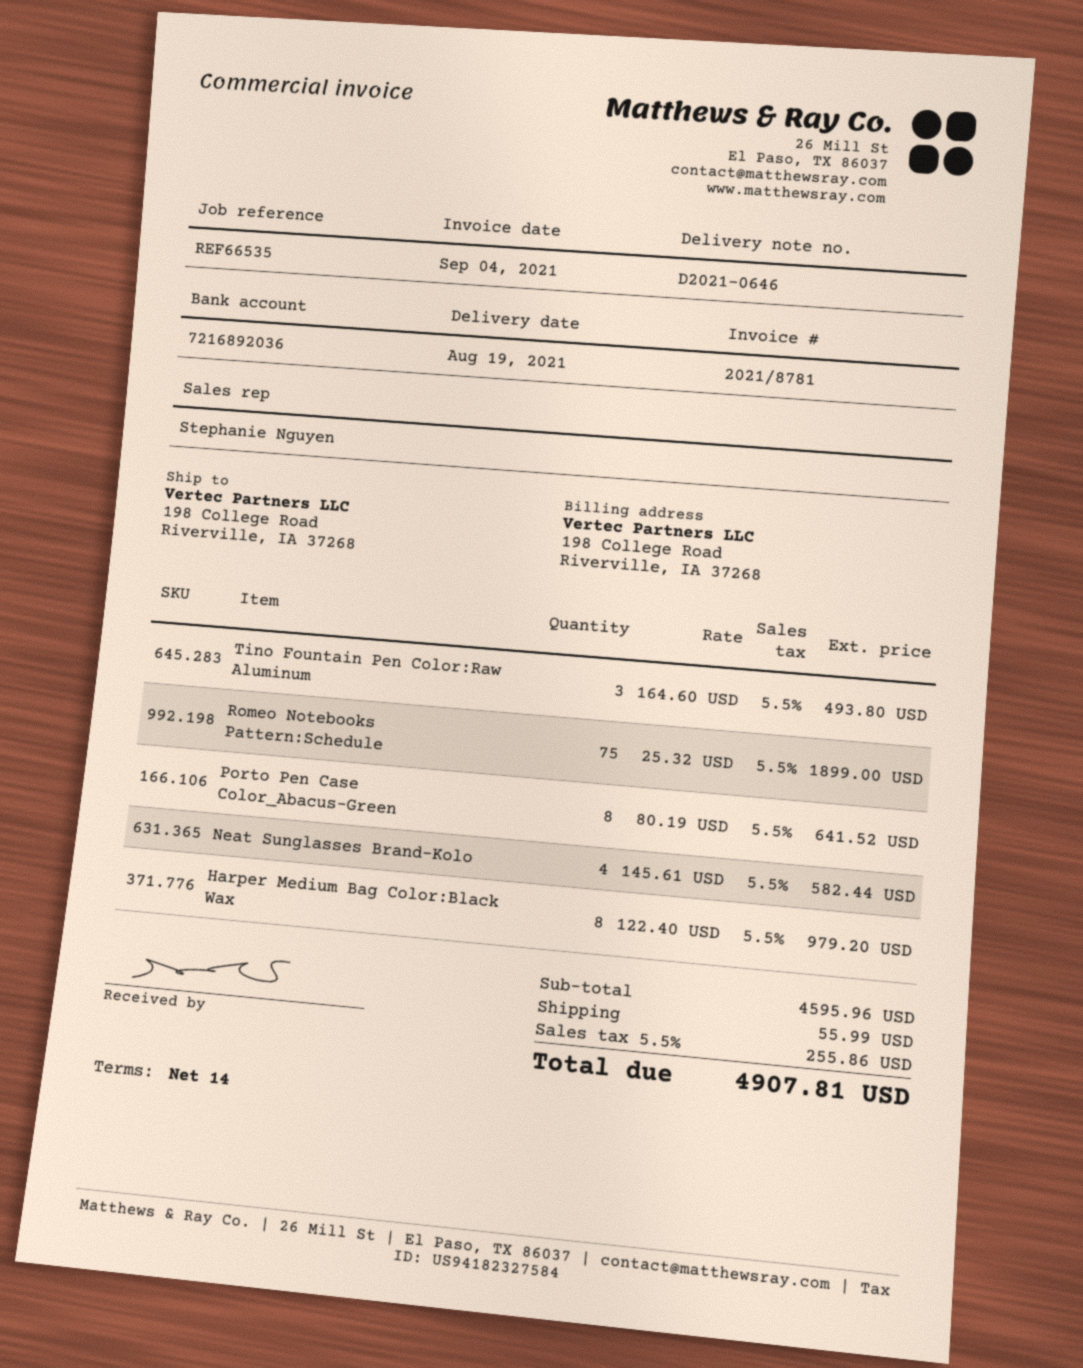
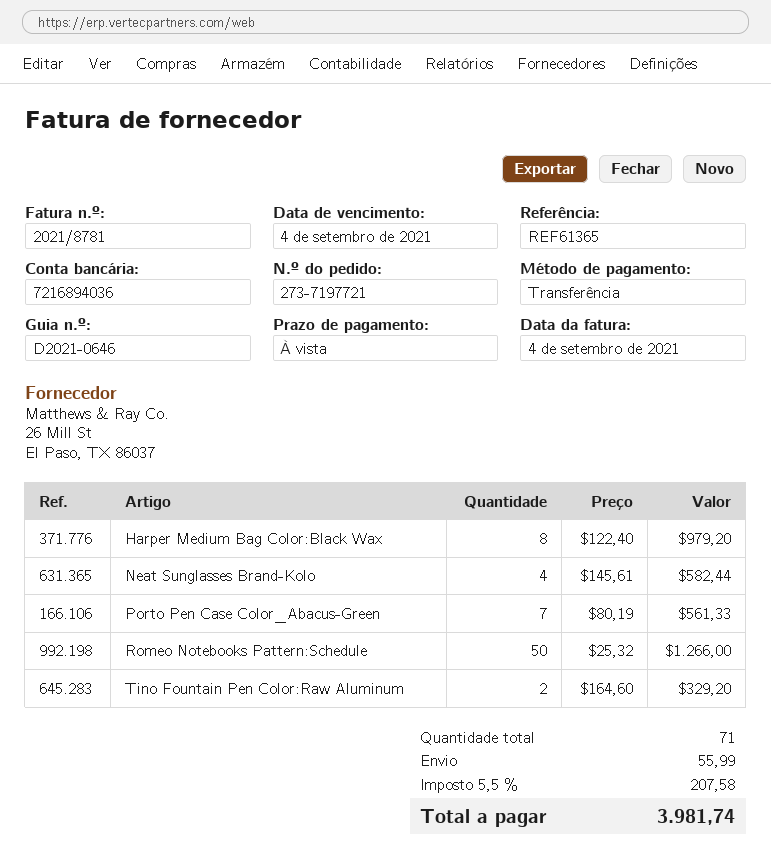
payment terms: 14 days -> on receipt
reference: REF66535 -> REF61365
bank account: 7216892036 -> 7216894036
Tino Fountain Pen Color:Raw Aluminum: 3 x 164.60 = 493.80 -> 2 x 164.60 = 329.20
Romeo Notebooks Pattern:Schedule: 75 x 25.32 = 1899.00 -> 50 x 25.32 = 1266.00
Porto Pen Case Color_Abacus-Green: 8 x 80.19 = 641.52 -> 7 x 80.19 = 561.33
tax: 5.5% = 255.86 -> 5.5% = 207.58
total: 4907.81 -> 3981.74

